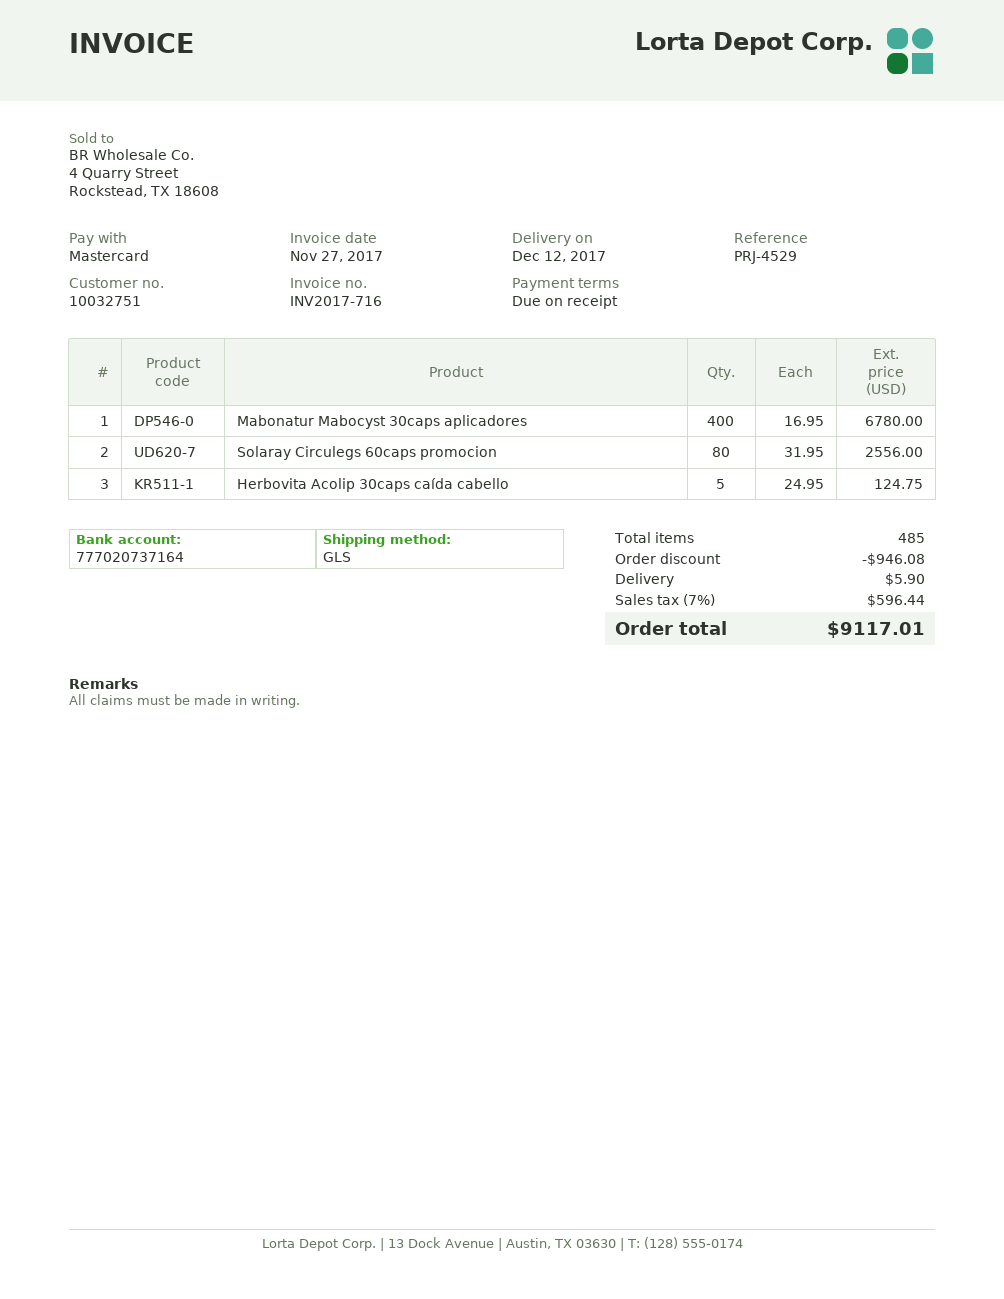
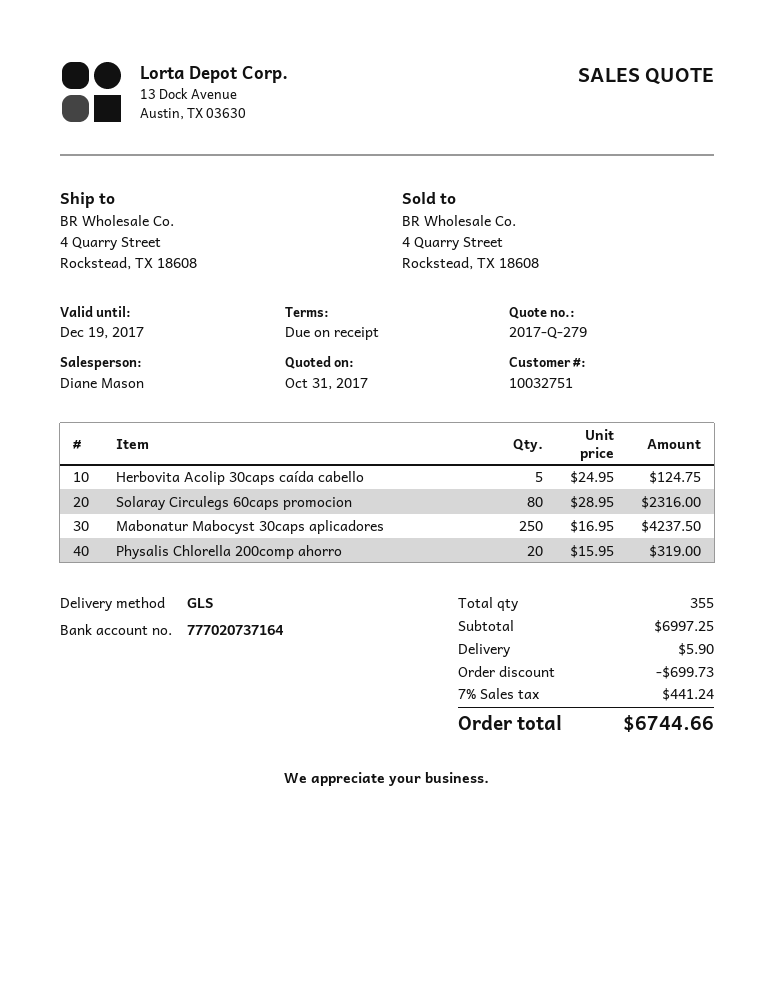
Mabonatur Mabocyst 30caps aplicadores: 400 x 16.95 = 6780.00 -> 250 x 16.95 = 4237.50
Solaray Circulegs 60caps promocion: 80 x 31.95 = 2556.00 -> 80 x 28.95 = 2316.00
Physalis Chlorella 200comp ahorro: none -> 20 x 15.95 = 319.00
total quantity: 485 -> 355
discount: 946.08 -> 699.73
tax: 7% = 596.44 -> 7% = 441.24
total: 9117.01 -> 6744.66

